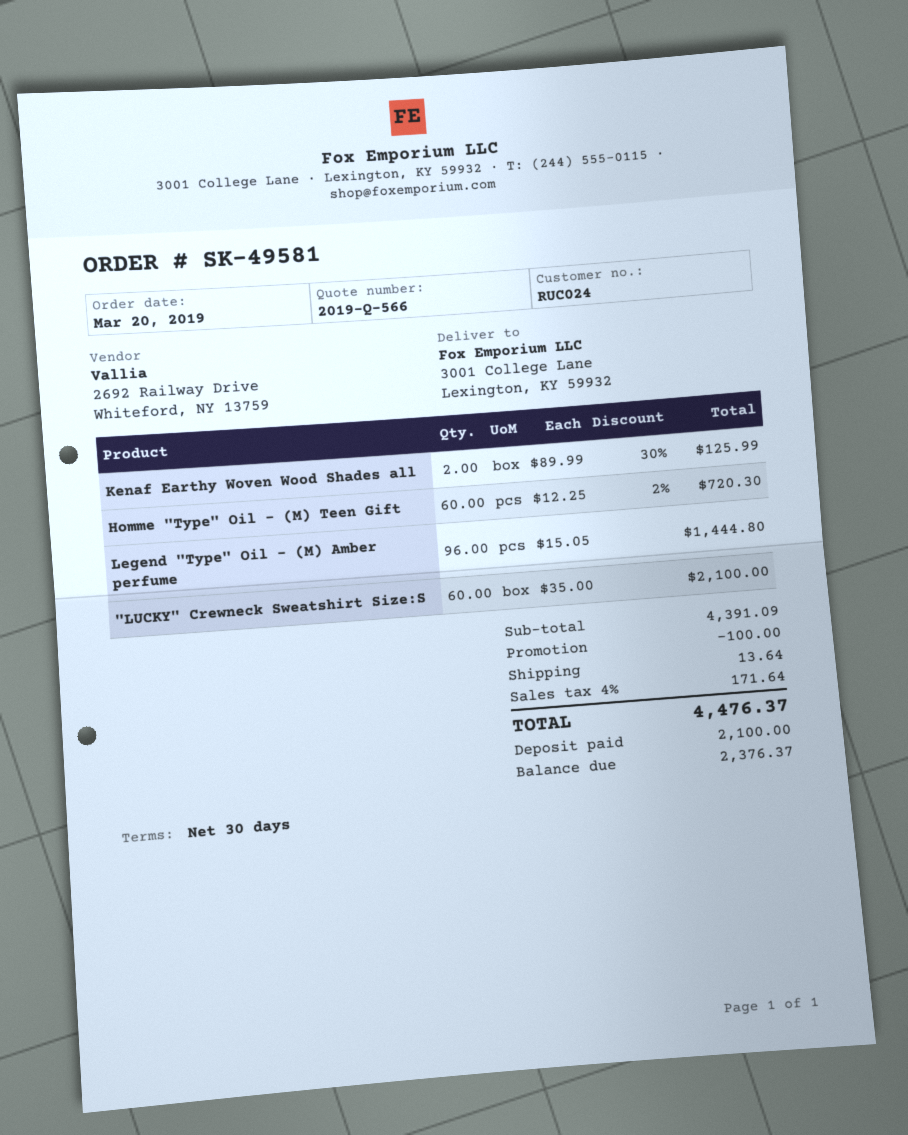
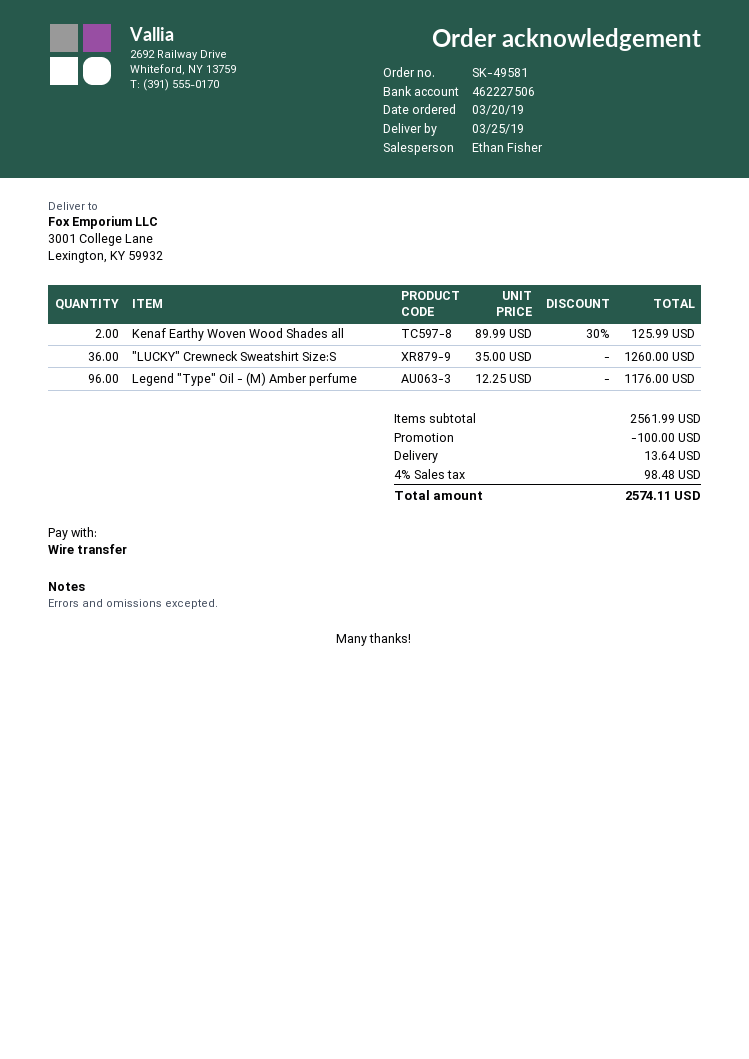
Homme "Type" Oil - (M) Teen Gift: 60 x 12.25 - 2% = 720.30 -> none
Legend "Type" Oil - (M) Amber perfume: 96 x 15.05 = 1444.80 -> 96 x 12.25 = 1176.00
"LUCKY" Crewneck Sweatshirt Size:S: 60 x 35.00 = 2100.00 -> 36 x 35.00 = 1260.00
subtotal: 4391.09 -> 2561.99
tax: 4% = 171.64 -> 4% = 98.48
total: 4476.37 -> 2574.11

